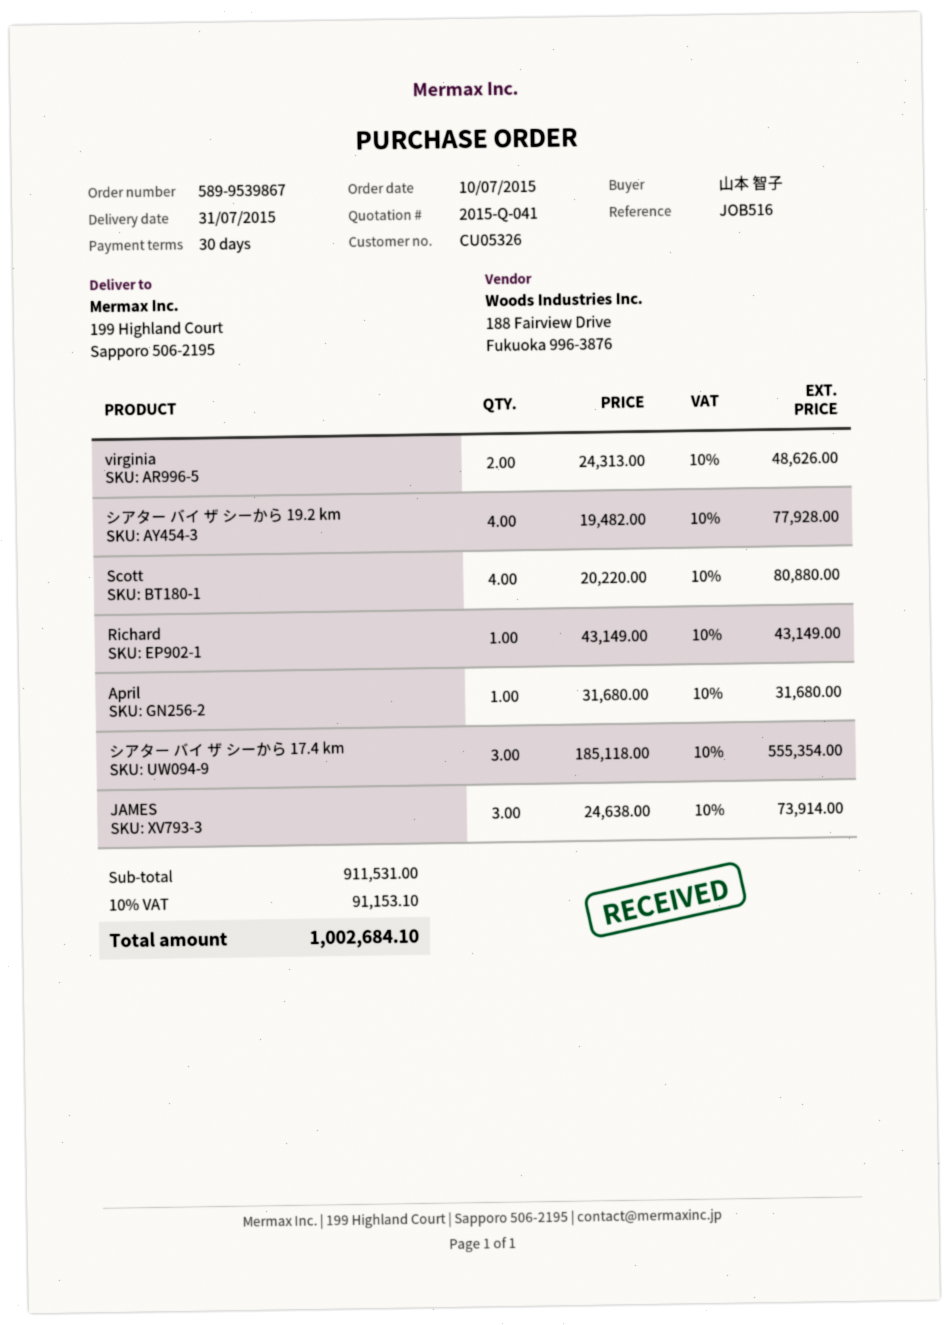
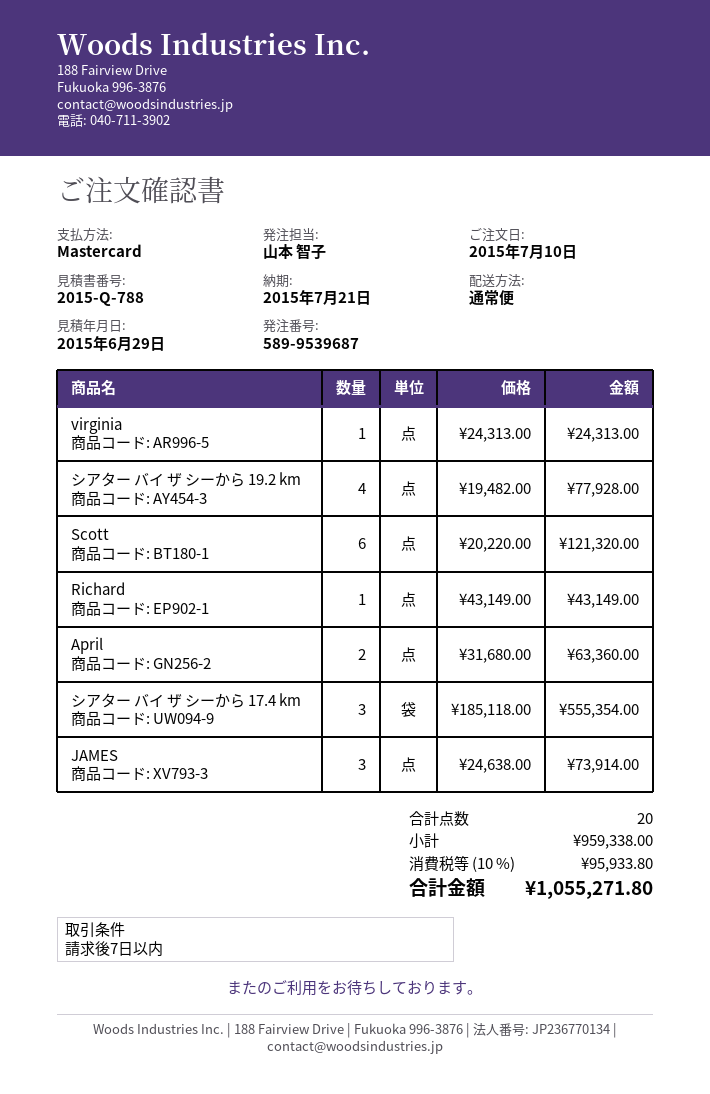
quote number: 2015-Q-041 -> 2015-Q-788
order number: 589-9539867 -> 589-9539687
delivery date: 2015-07-31 -> 2015-07-21
payment terms: 30 days -> 7 days
virginia: 2 x 24313.00 = 48626.00 -> 1 x 24313.00 = 24313.00
Scott: 4 x 20220.00 = 80880.00 -> 6 x 20220.00 = 121320.00
April: 1 x 31680.00 = 31680.00 -> 2 x 31680.00 = 63360.00
subtotal: 911531.00 -> 959338.00
tax: 10% = 91153.10 -> 10% = 95933.80
total: 1002684.10 -> 1055271.80

